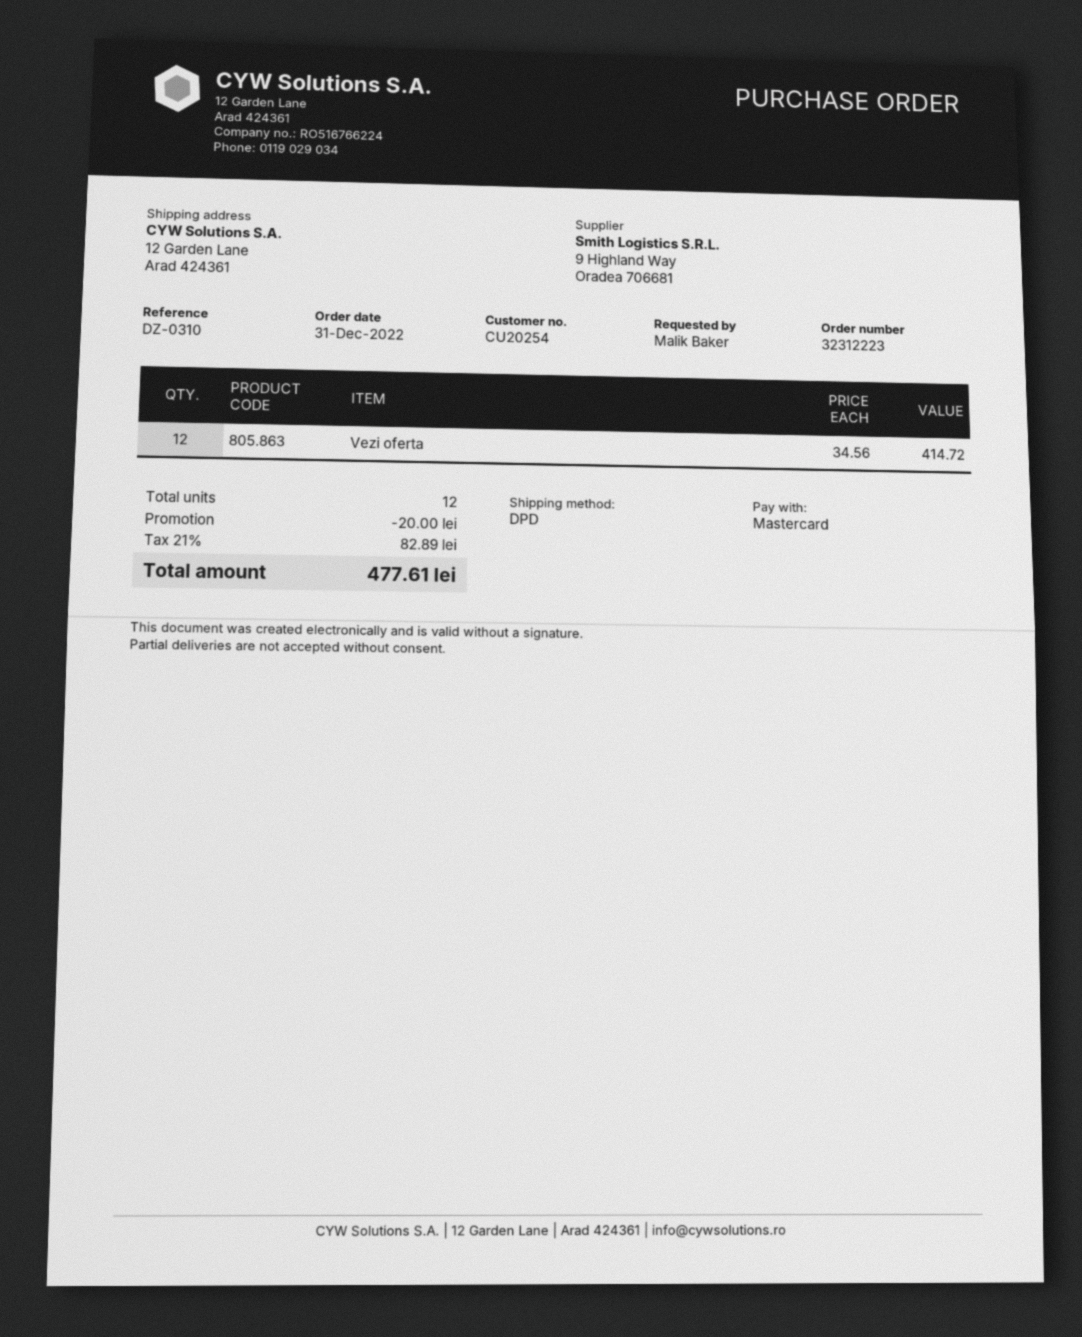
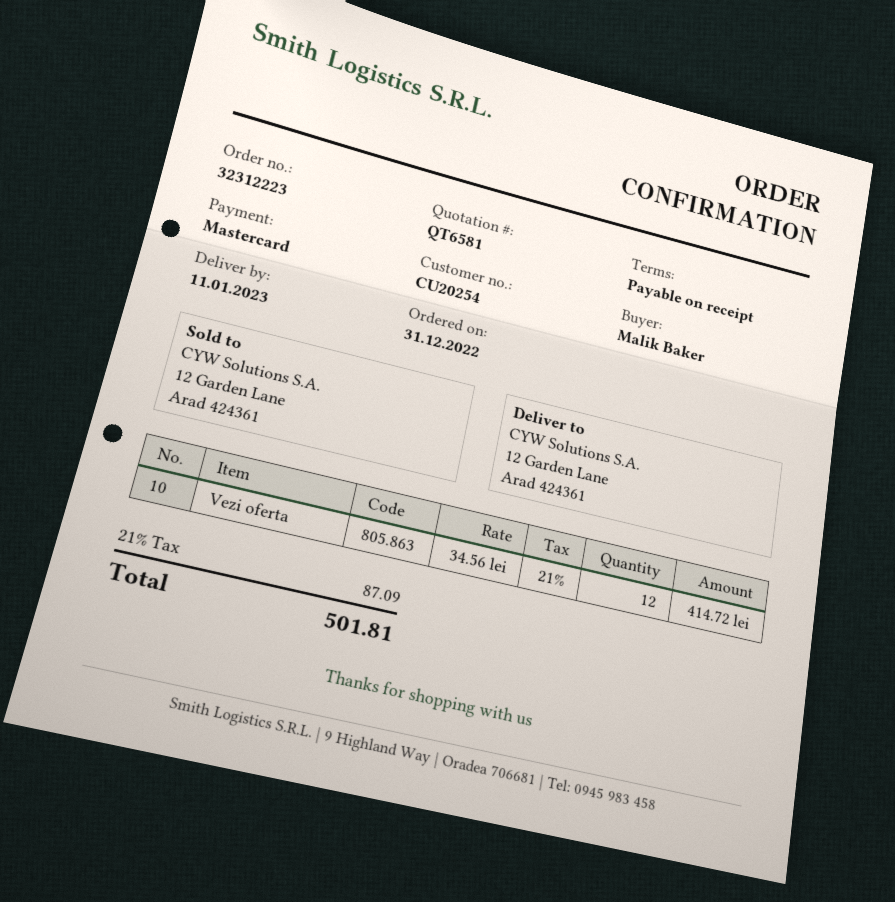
discount: 20.00 -> none
tax: 21% = 82.89 -> 21% = 87.09
total: 477.61 -> 501.81

